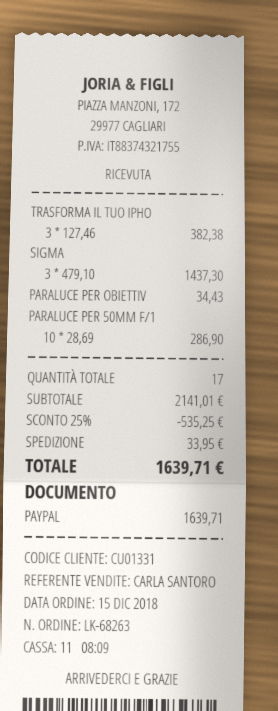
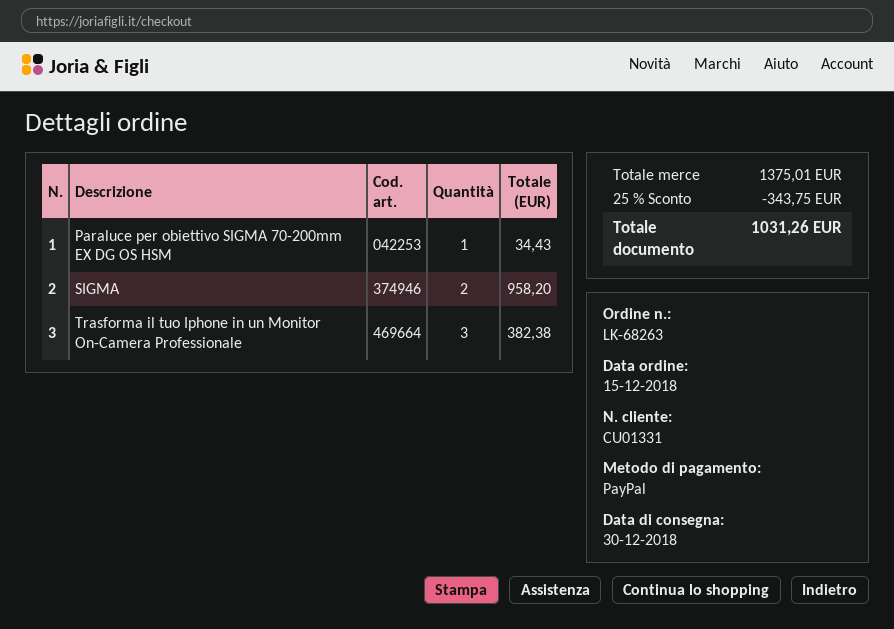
SIGMA: 3 for 1437.30 -> 2 for 958.20
PARALUCE PER 50MM F/1: 10 for 286.90 -> none
subtotal: 2141.01 -> 1375.01
discount: 25% = 535.25 -> 25% = 343.75
shipping: 33.95 -> none
total: 1639.71 -> 1031.26

